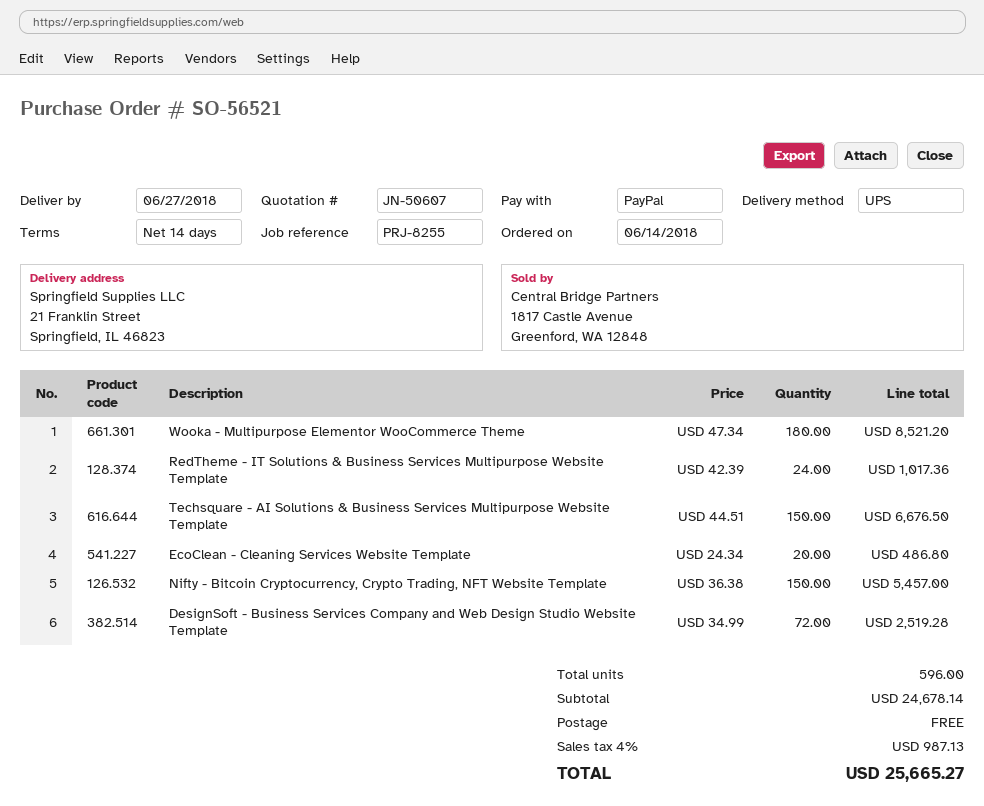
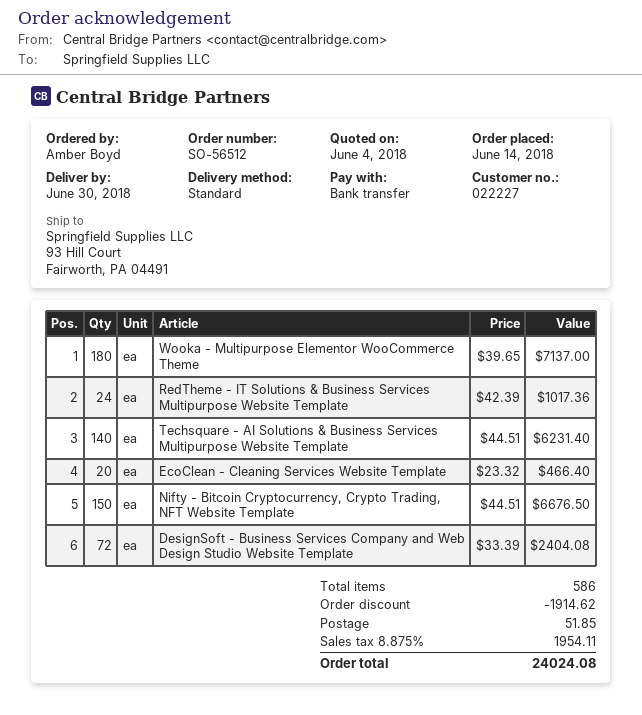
order number: SO-56521 -> SO-56512
delivery date: 2018-06-27 -> 2018-06-30
payment method: PayPal -> bank transfer
shipping method: UPS -> standard
ship to: 21 Franklin Street, Springfield, IL 46823 -> 93 Hill Court, Fairworth, PA 04491
Wooka - Multipurpose Elementor WooCommerce Theme: 180 x 47.34 = 8521.20 -> 180 x 39.65 = 7137.00
Techsquare - AI Solutions & Business Services Multipurpose Website Template: 150 x 44.51 = 6676.50 -> 140 x 44.51 = 6231.40
EcoClean - Cleaning Services Website Template: 20 x 24.34 = 486.80 -> 20 x 23.32 = 466.40
Nifty - Bitcoin Cryptocurrency, Crypto Trading, NFT Website Template: 150 x 36.38 = 5457.00 -> 150 x 44.51 = 6676.50
DesignSoft - Business Services Company and Web Design Studio Website Template: 72 x 34.99 = 2519.28 -> 72 x 33.39 = 2404.08
total quantity: 596 -> 586
discount: none -> 1914.62
shipping: 0.00 -> 51.85
tax: 4% = 987.13 -> 8.875% = 1954.11
total: 25665.27 -> 24024.08

